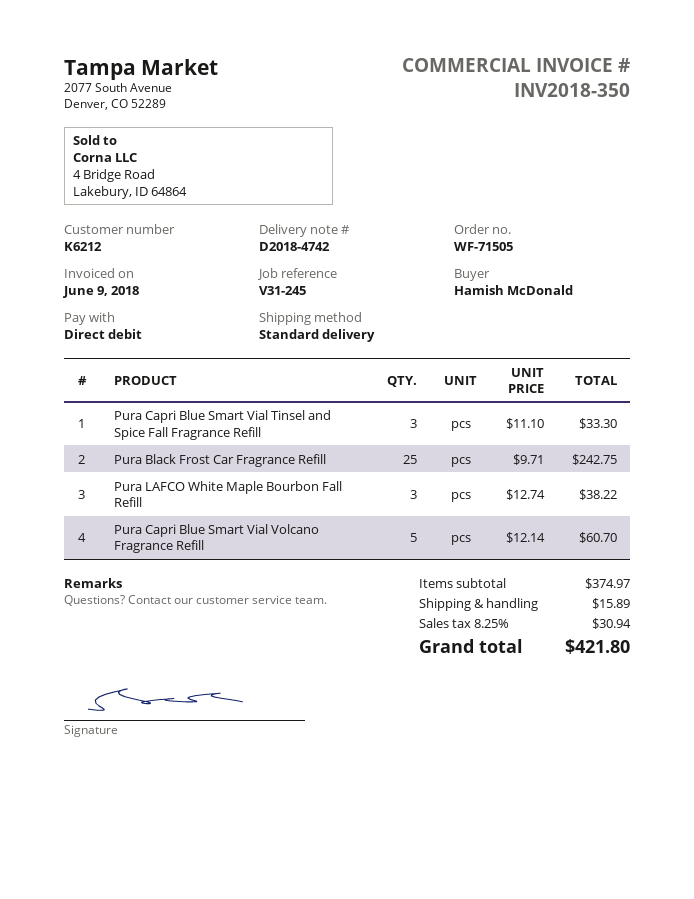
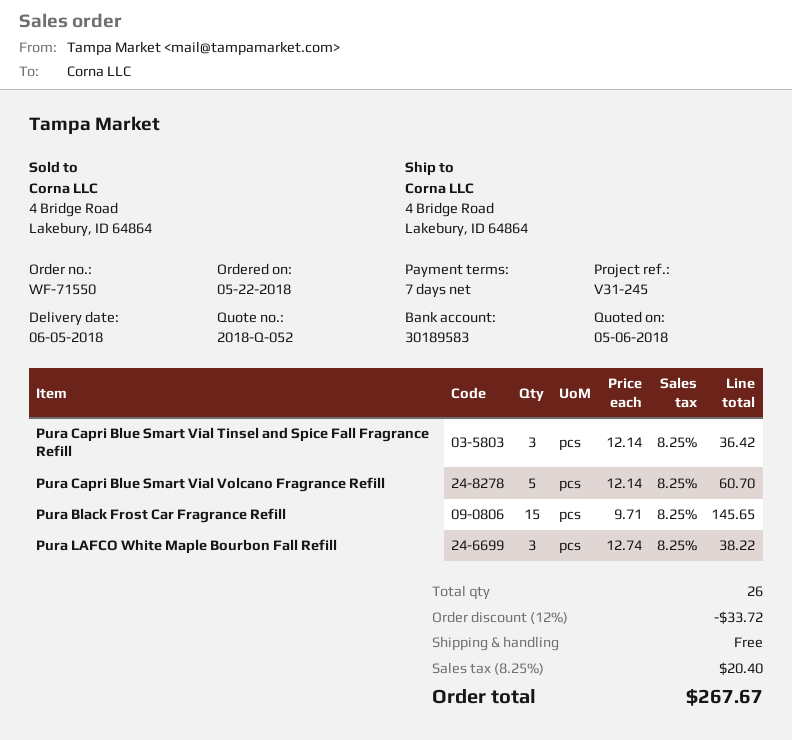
order number: WF-71505 -> WF-71550
Pura Capri Blue Smart Vial Tinsel and Spice Fall Fragrance Refill: 3 x 11.10 = 33.30 -> 3 x 12.14 = 36.42
Pura Black Frost Car Fragrance Refill: 25 x 9.71 = 242.75 -> 15 x 9.71 = 145.65
discount: none -> 12% = 33.72
shipping: 15.89 -> 0.00
tax: 8.25% = 30.94 -> 8.25% = 20.40
total: 421.80 -> 267.67

